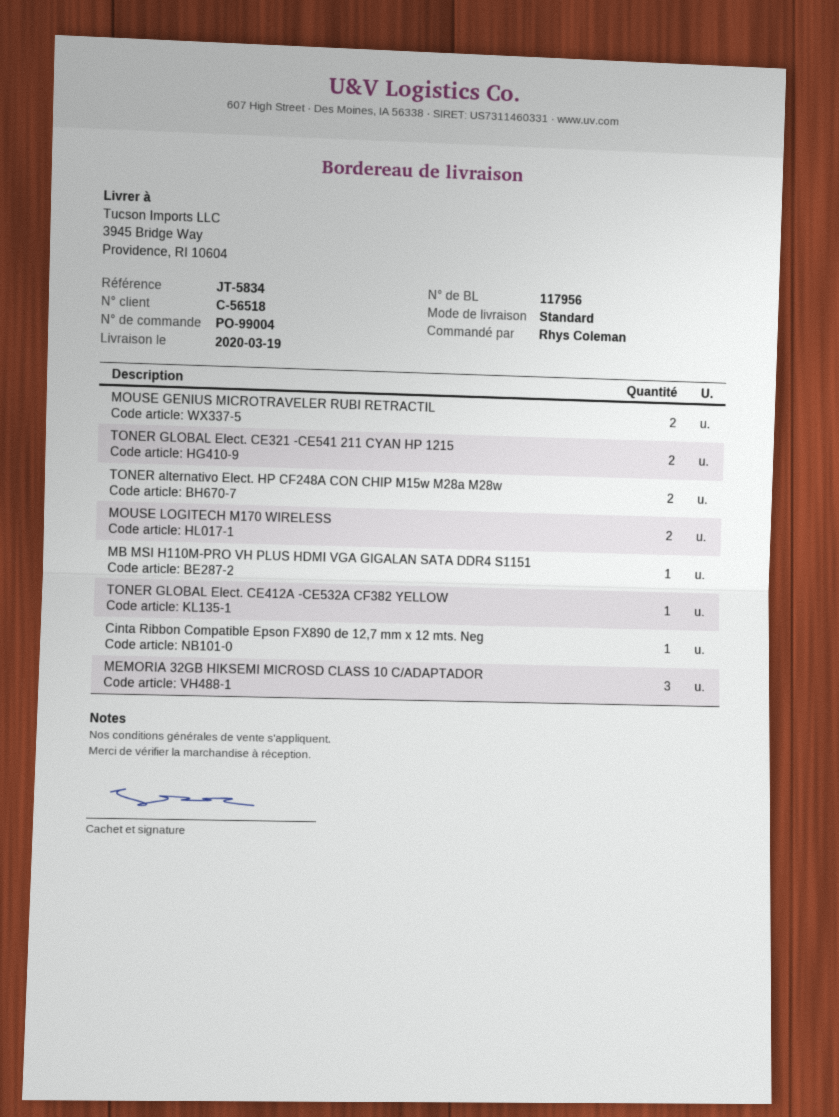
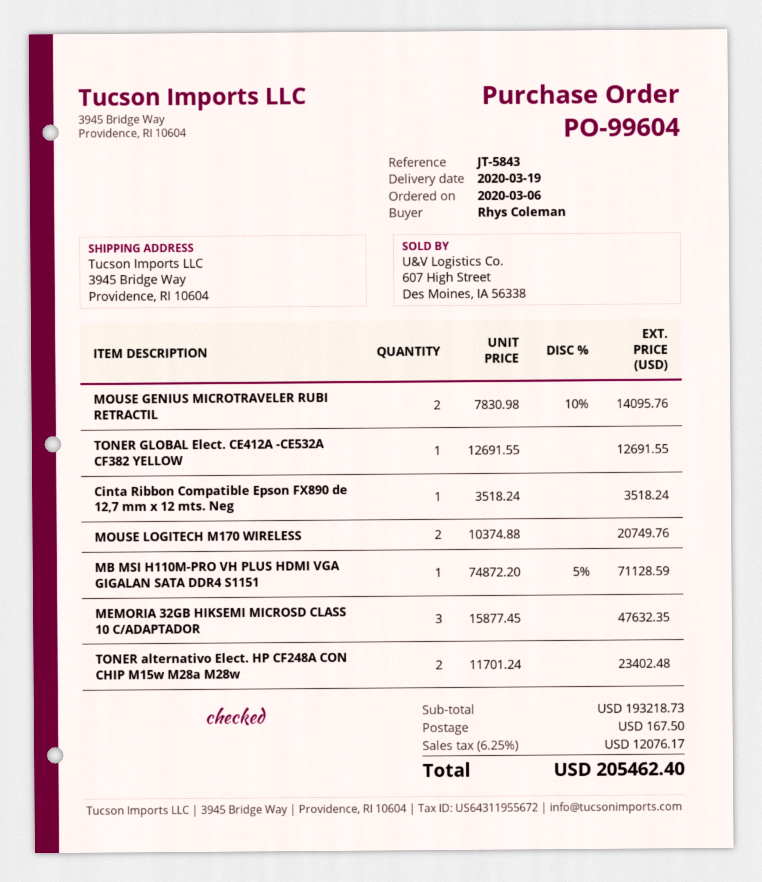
order number: PO-99004 -> PO-99604
reference: JT-5834 -> JT-5843
TONER GLOBAL Elect. CE321 -CE541 211 CYAN HP 1215: 2 -> none

